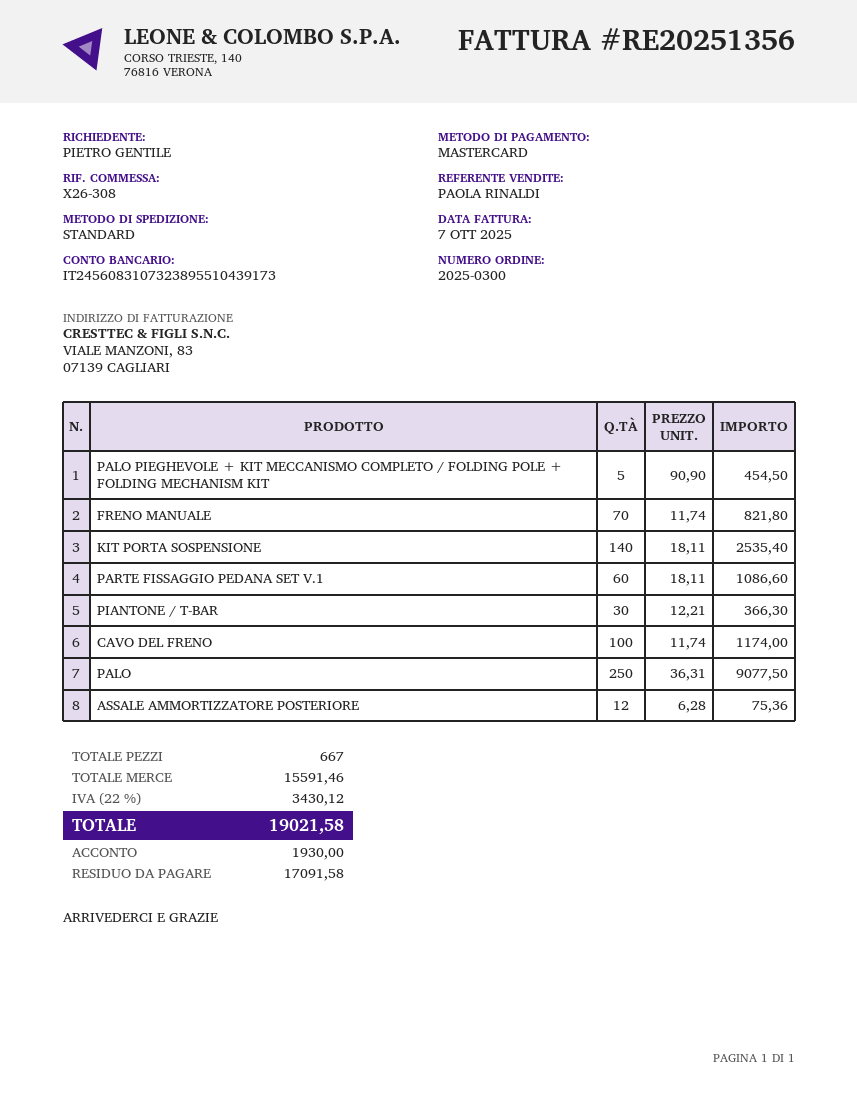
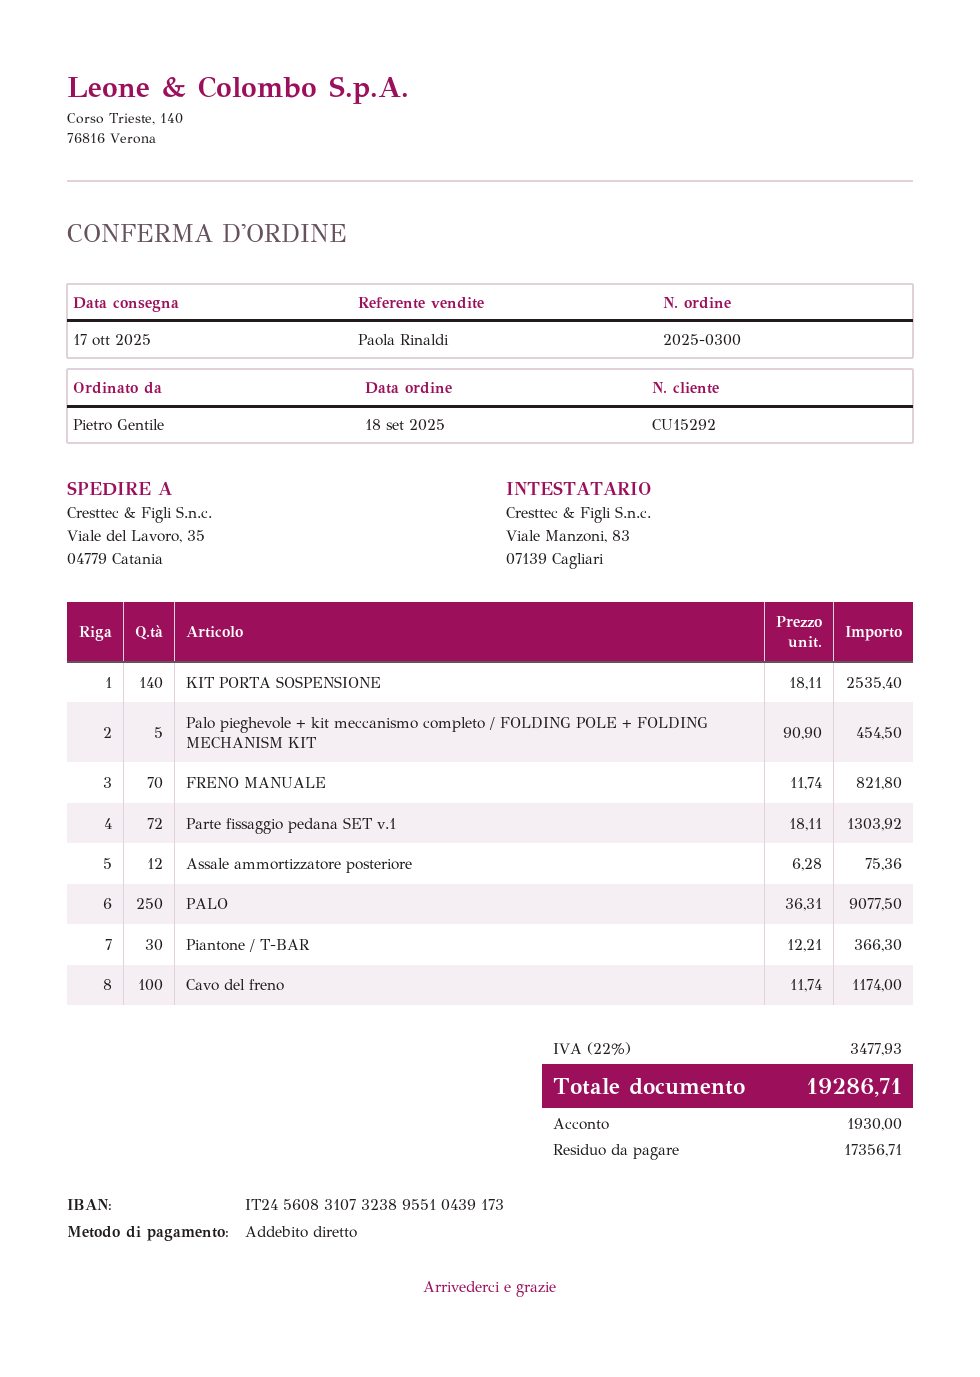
payment method: Mastercard -> direct debit
PARTE FISSAGGIO PEDANA SET V.1: 60 x 18.11 = 1086.60 -> 72 x 18.11 = 1303.92
tax: 22% = 3430.12 -> 22% = 3477.93
total: 19021.58 -> 19286.71
balance: 17091.58 -> 17356.71

